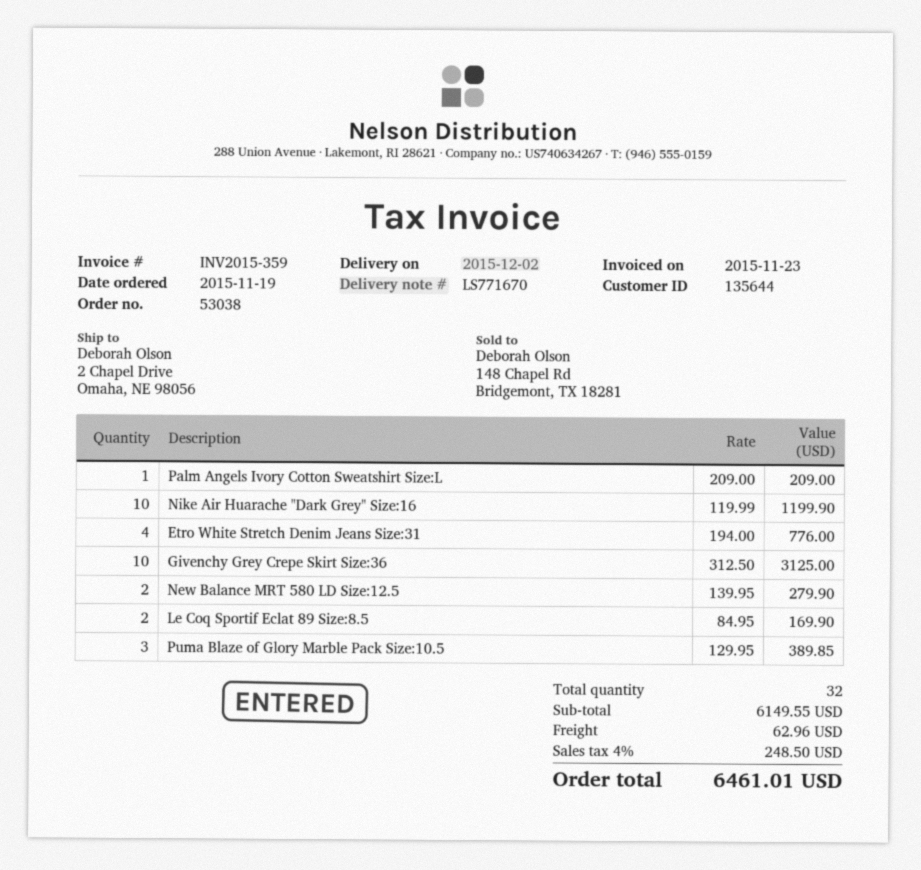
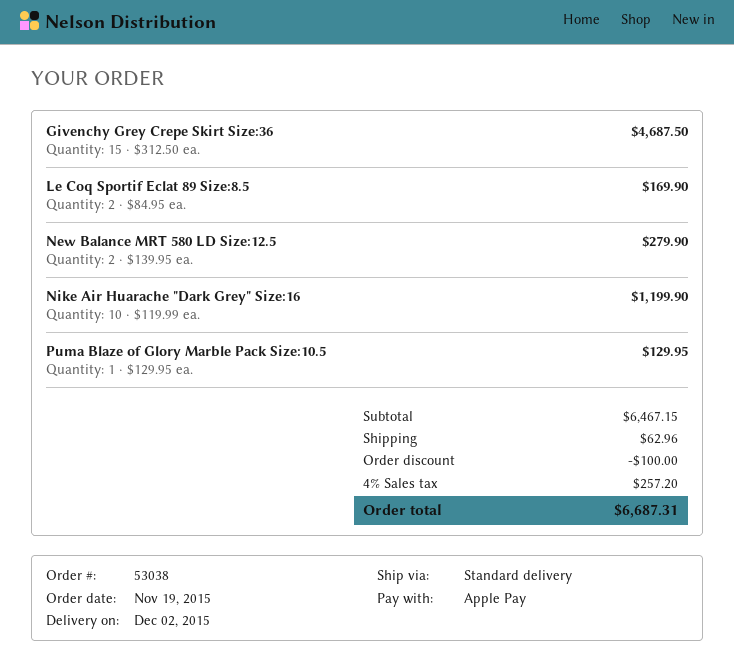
Palm Angels Ivory Cotton Sweatshirt Size:L: 1 x 209.00 = 209.00 -> none
Etro White Stretch Denim Jeans Size:31: 4 x 194.00 = 776.00 -> none
Givenchy Grey Crepe Skirt Size:36: 10 x 312.50 = 3125.00 -> 15 x 312.50 = 4687.50
Puma Blaze of Glory Marble Pack Size:10.5: 3 x 129.95 = 389.85 -> 1 x 129.95 = 129.95
subtotal: 6149.55 -> 6467.15
discount: none -> 100.00
tax: 4% = 248.50 -> 4% = 257.20
total: 6461.01 -> 6687.31

